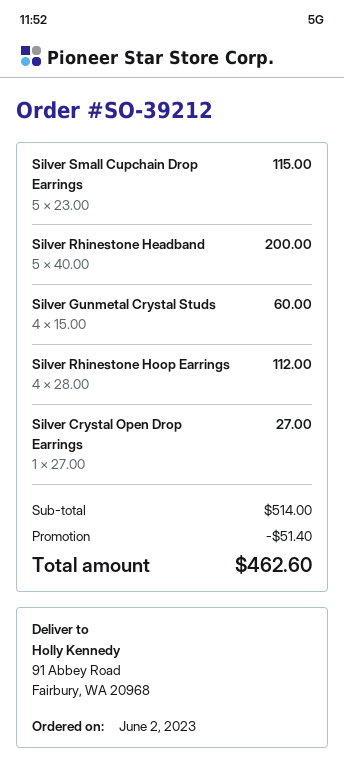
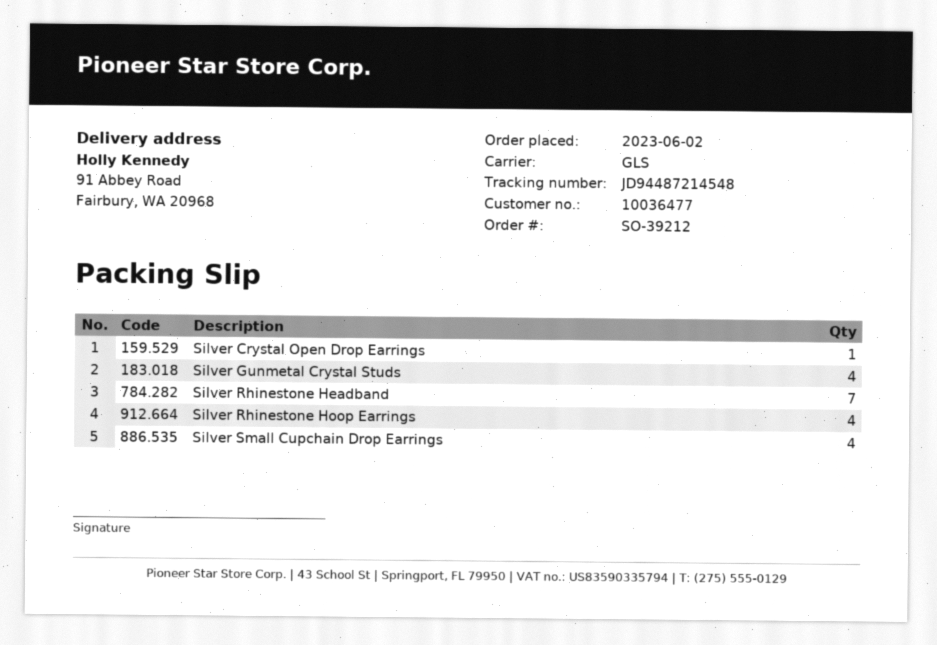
Silver Small Cupchain Drop Earrings: 5 -> 4
Silver Rhinestone Headband: 5 -> 7

